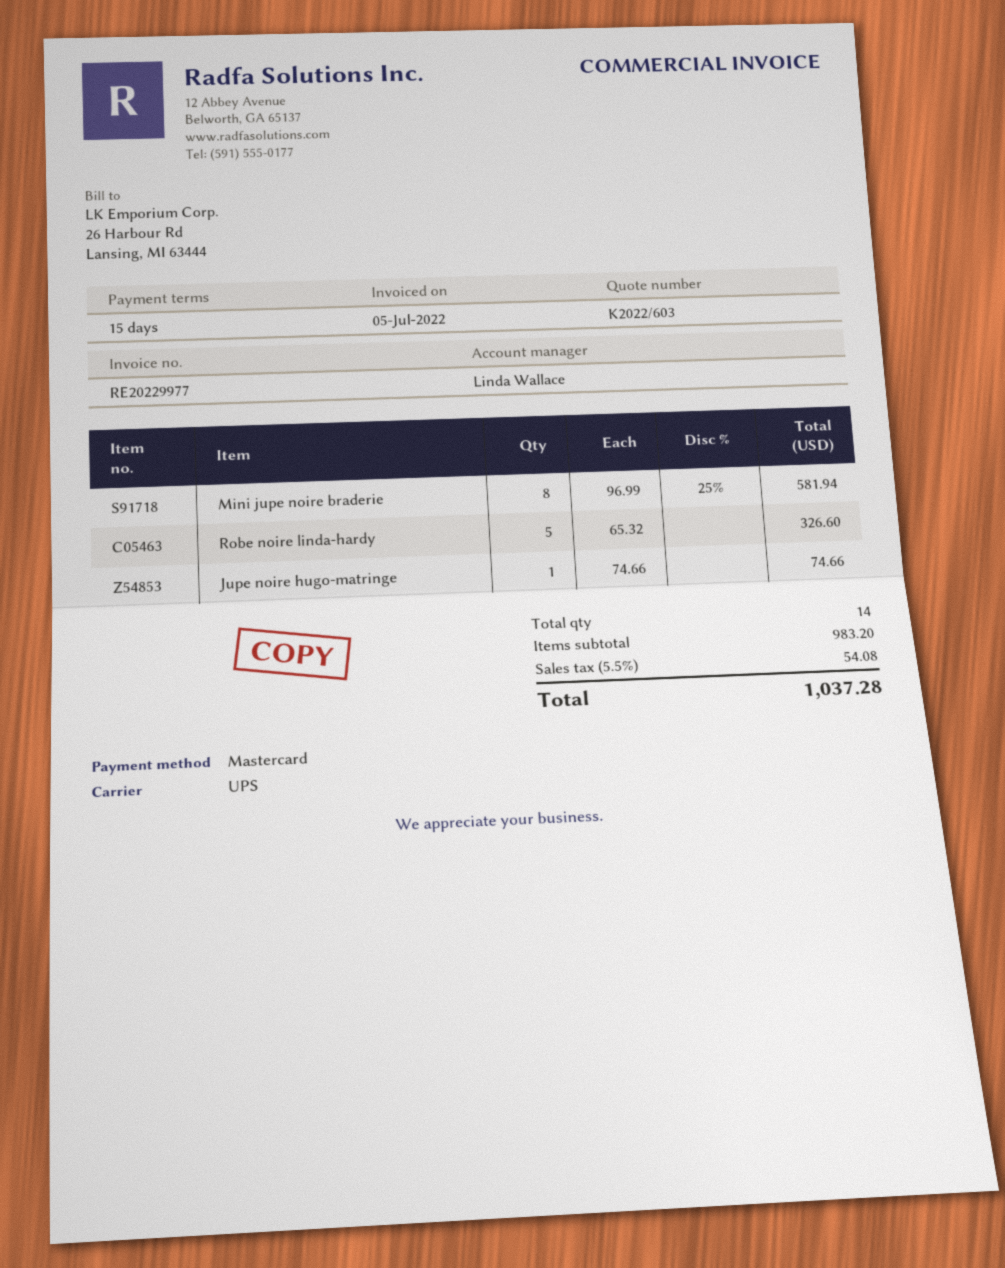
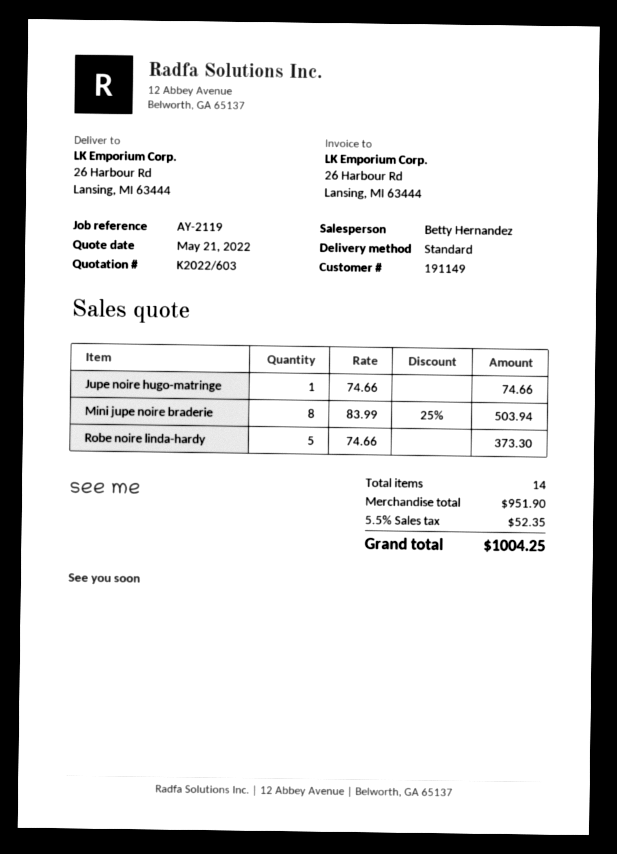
sales rep: Linda Wallace -> Betty Hernandez
shipping method: UPS -> standard
Mini jupe noire braderie: 8 x 96.99 - 25% = 581.94 -> 8 x 83.99 - 25% = 503.94
Robe noire linda-hardy: 5 x 65.32 = 326.60 -> 5 x 74.66 = 373.30
subtotal: 983.20 -> 951.90
tax: 5.5% = 54.08 -> 5.5% = 52.35
total: 1037.28 -> 1004.25

